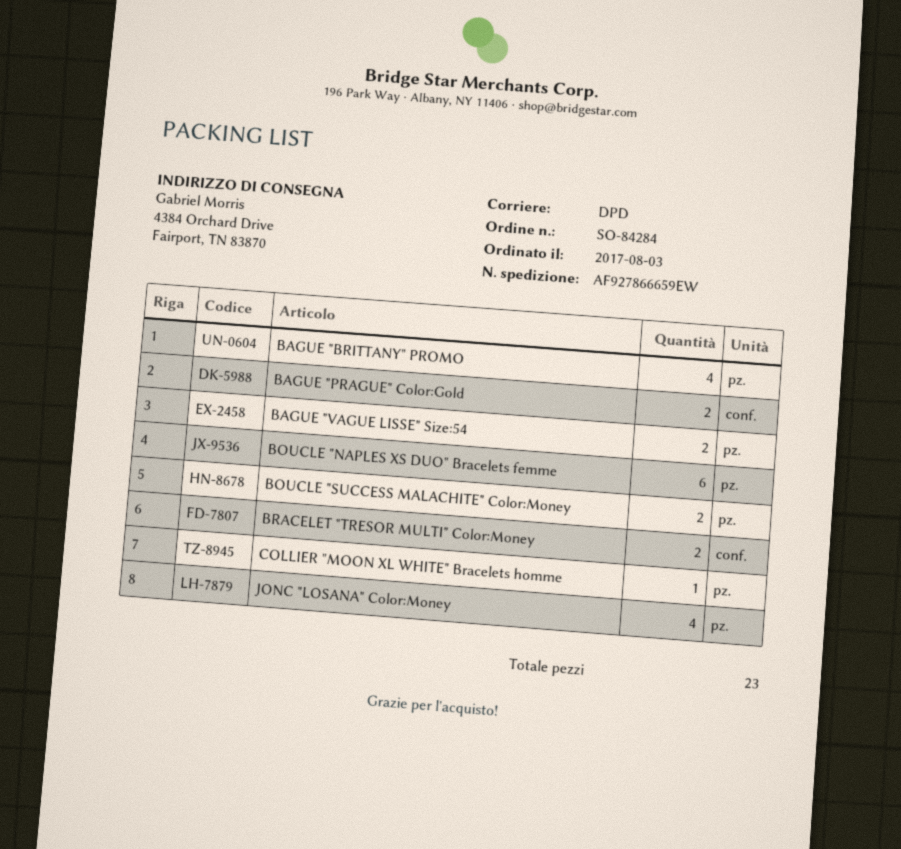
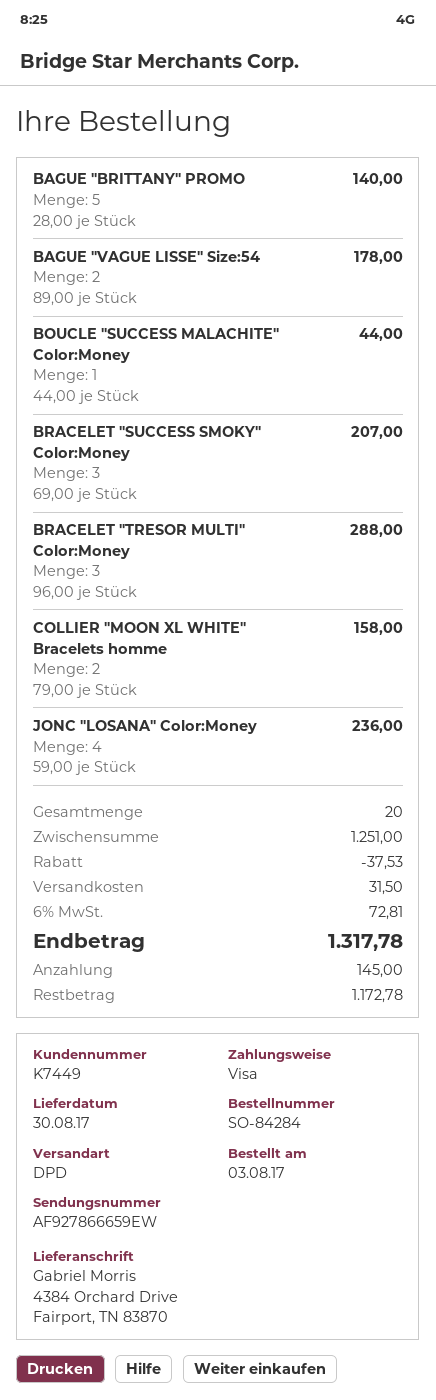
BAGUE "BRITTANY" PROMO: 4 -> 5
BAGUE "PRAGUE" Color:Gold: 2 -> none
BOUCLE "NAPLES XS DUO" Bracelets femme: 6 -> none
BOUCLE "SUCCESS MALACHITE" Color:Money: 2 -> 1
BRACELET "TRESOR MULTI" Color:Money: 2 -> 3
COLLIER "MOON XL WHITE" Bracelets homme: 1 -> 2
BRACELET "SUCCESS SMOKY" Color:Money: none -> 3
total quantity: 23 -> 20

